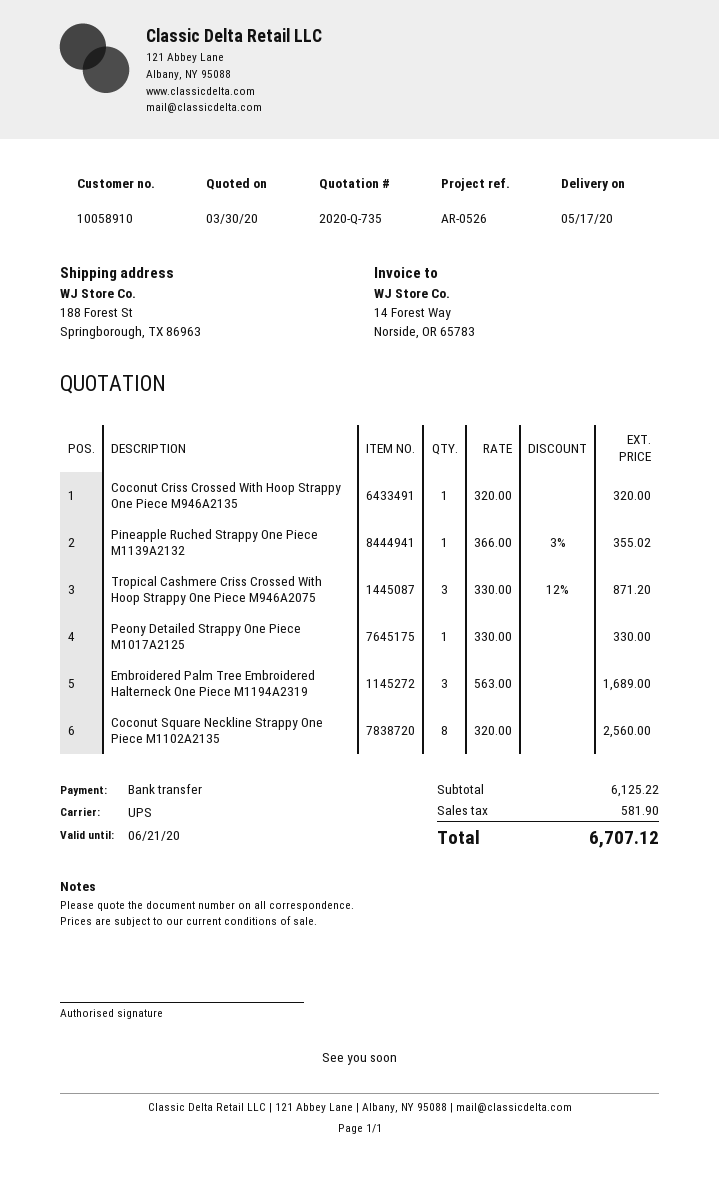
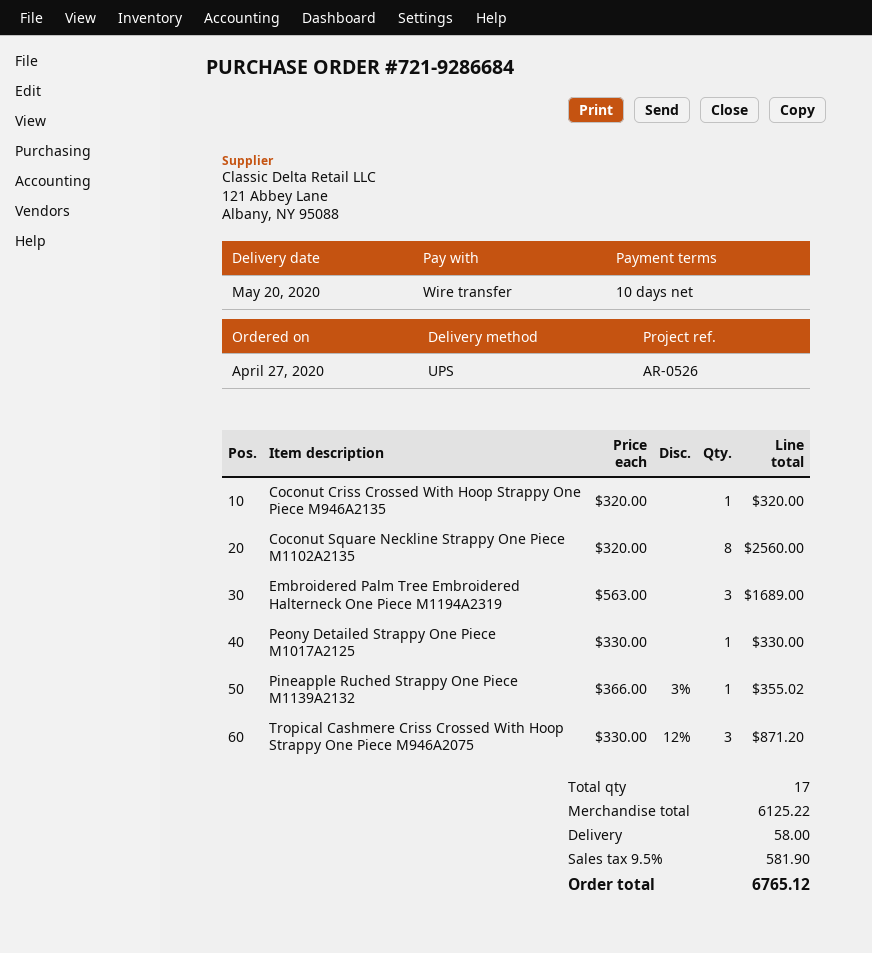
delivery date: 2020-05-17 -> 2020-05-20
shipping: none -> 58.00
total: 6707.12 -> 6765.12

